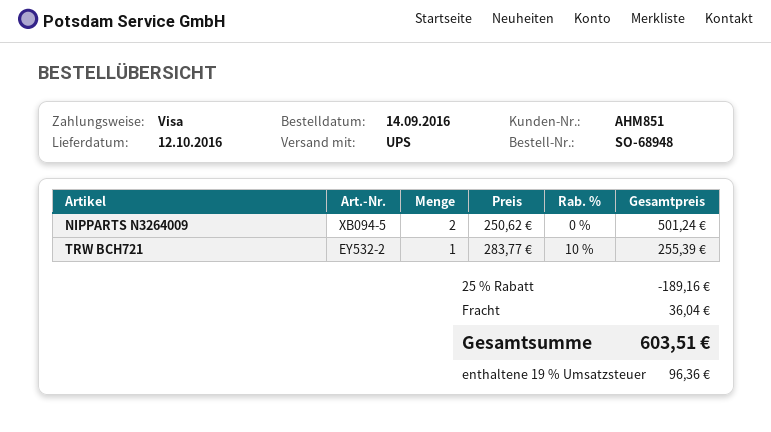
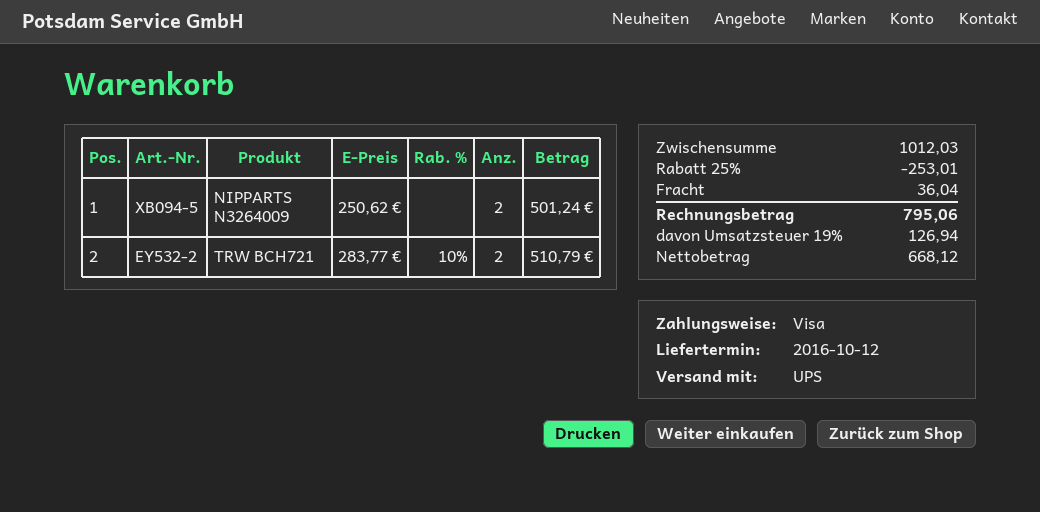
TRW BCH721: 1 x 283.77 - 10% = 255.39 -> 2 x 283.77 - 10% = 510.79
discount: 25% = 189.16 -> 25% = 253.01
tax: 19% = 96.36 -> 19% = 126.94
total: 603.51 -> 795.06

